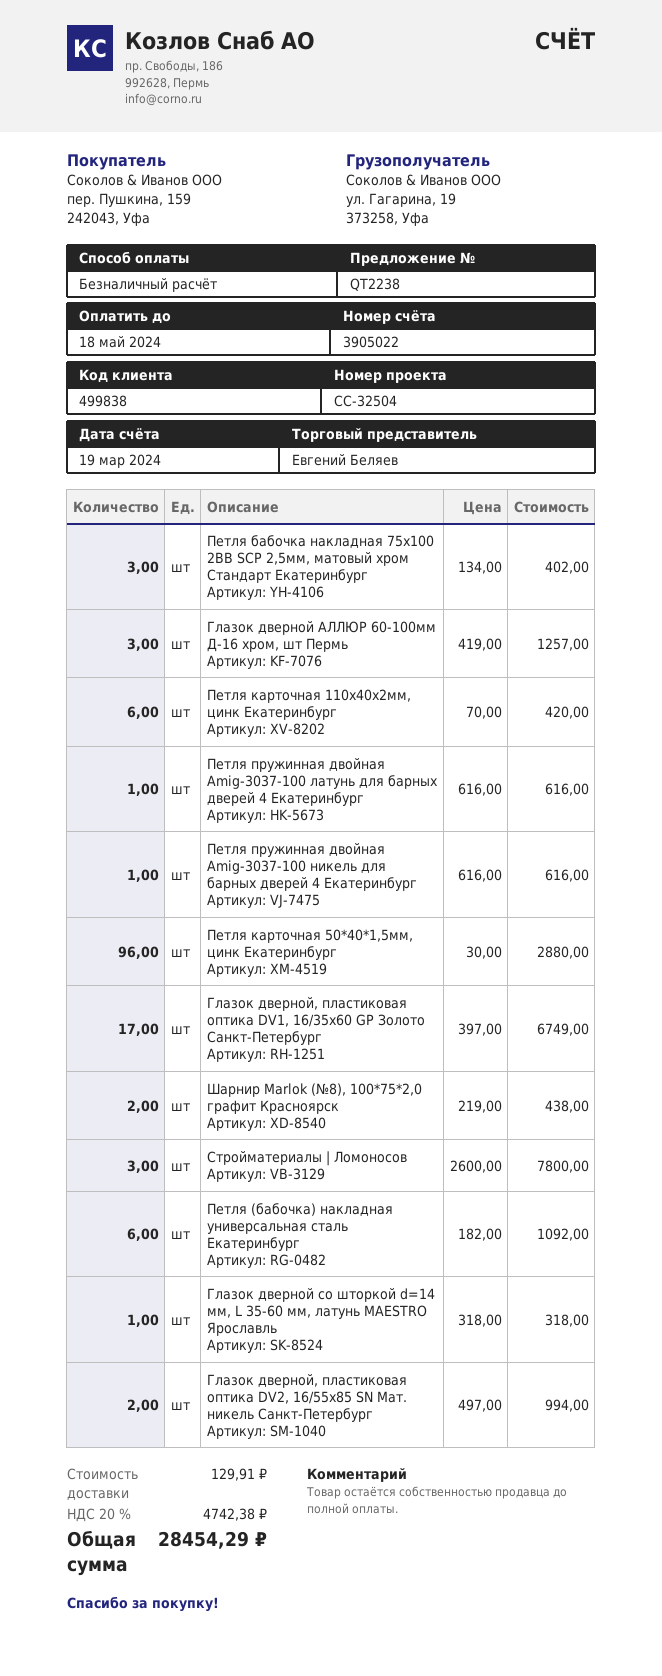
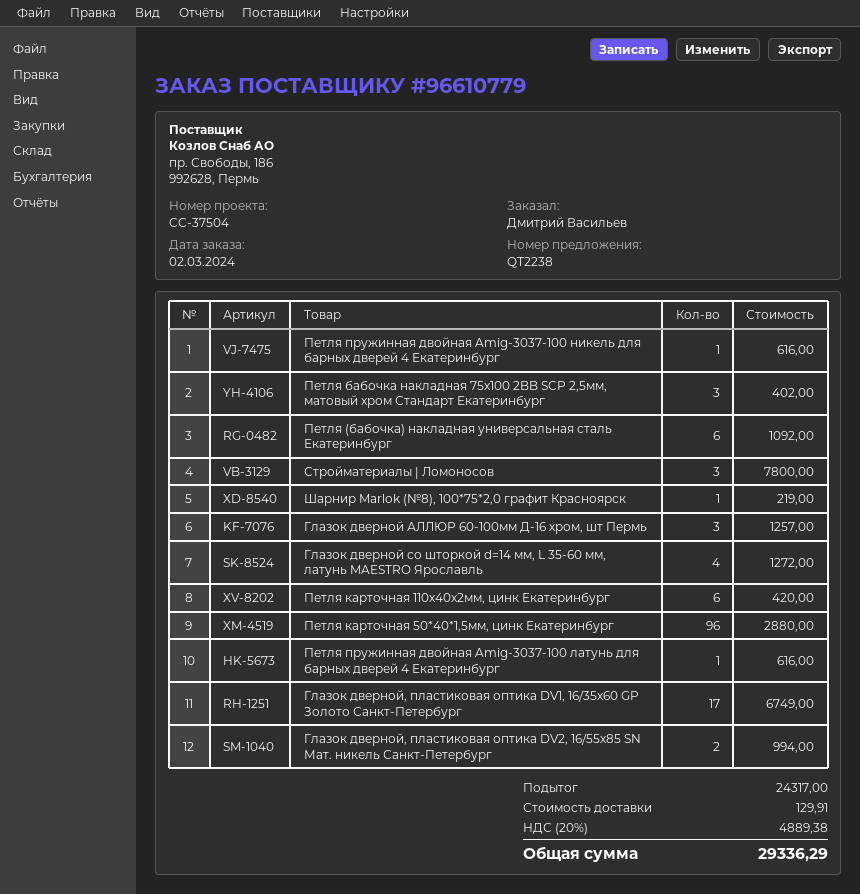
reference: CC-32504 -> CC-37504
Шарнир Marlok (№8), 100*75*2,0 графит Красноярск: 2 for 438.00 -> 1 for 219.00
Глазок дверной со шторкой d=14 мм, L 35-60 мм, латунь MAESTRO Ярославль: 1 for 318.00 -> 4 for 1272.00
tax: 20% = 4742.38 -> 20% = 4889.38
total: 28454.29 -> 29336.29

